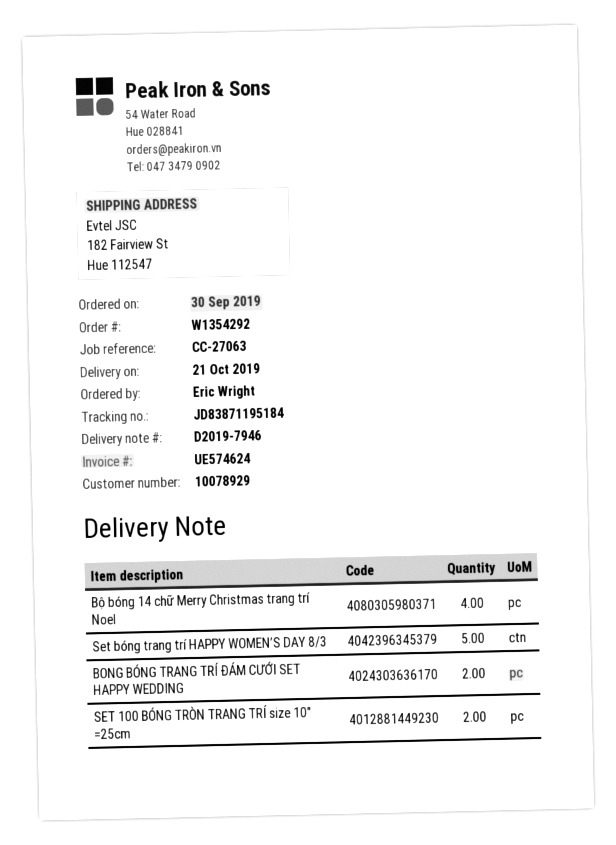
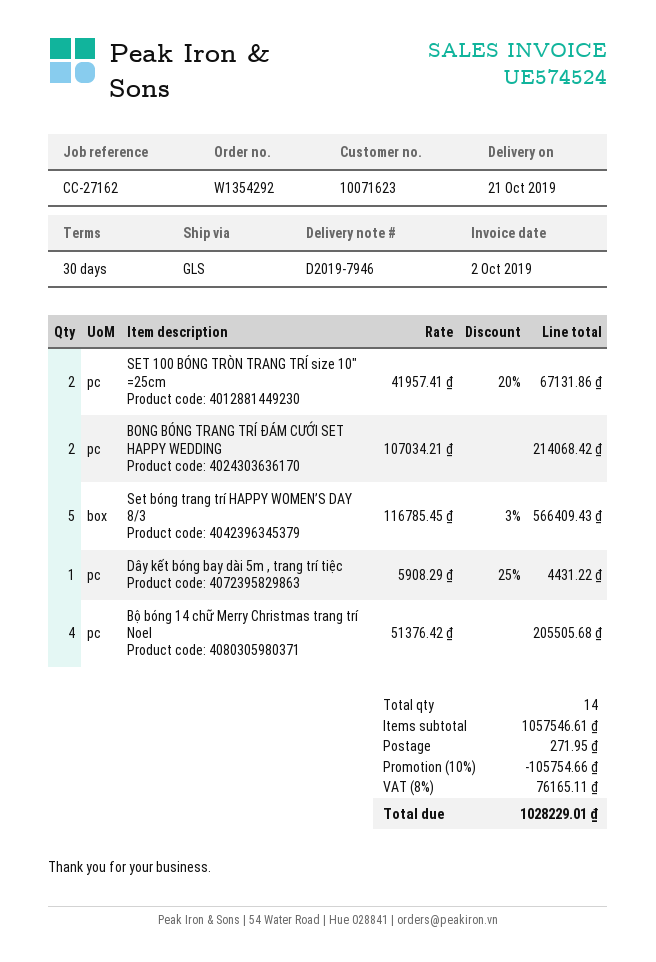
invoice number: UE574624 -> UE574524
customer number: 10078929 -> 10071623
reference: CC-27063 -> CC-27162
Dây kết bóng bay dài 5m , trang trí tiệc: none -> 1

